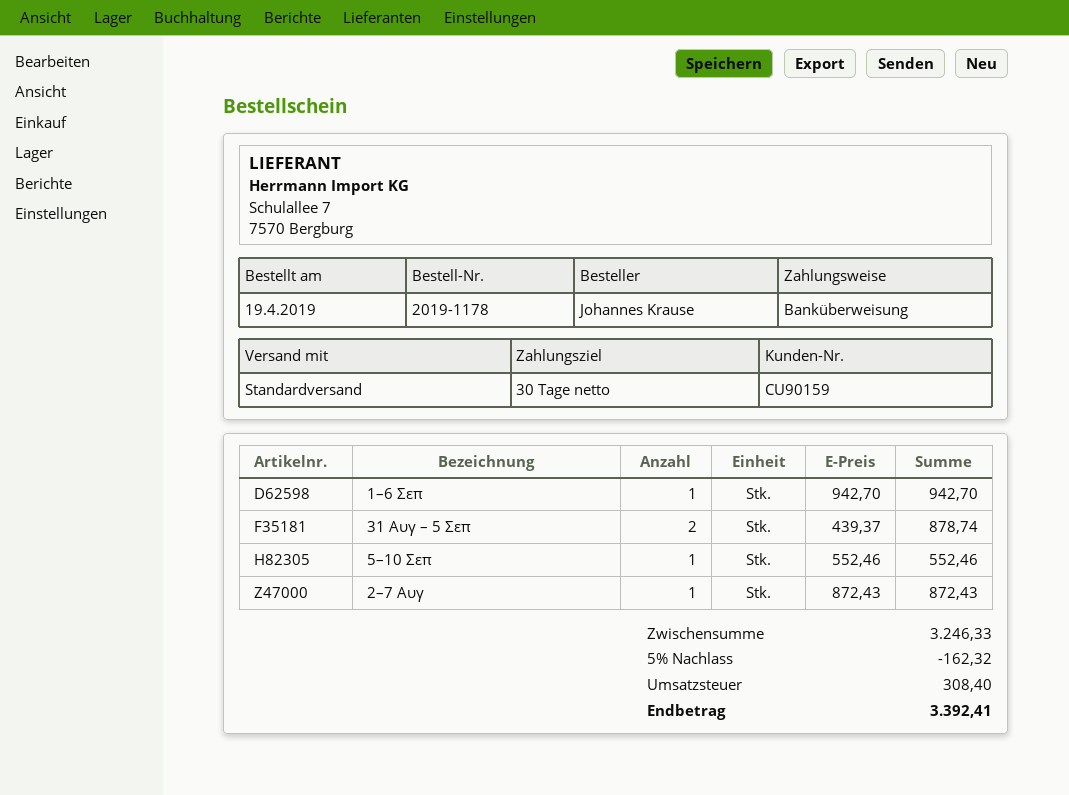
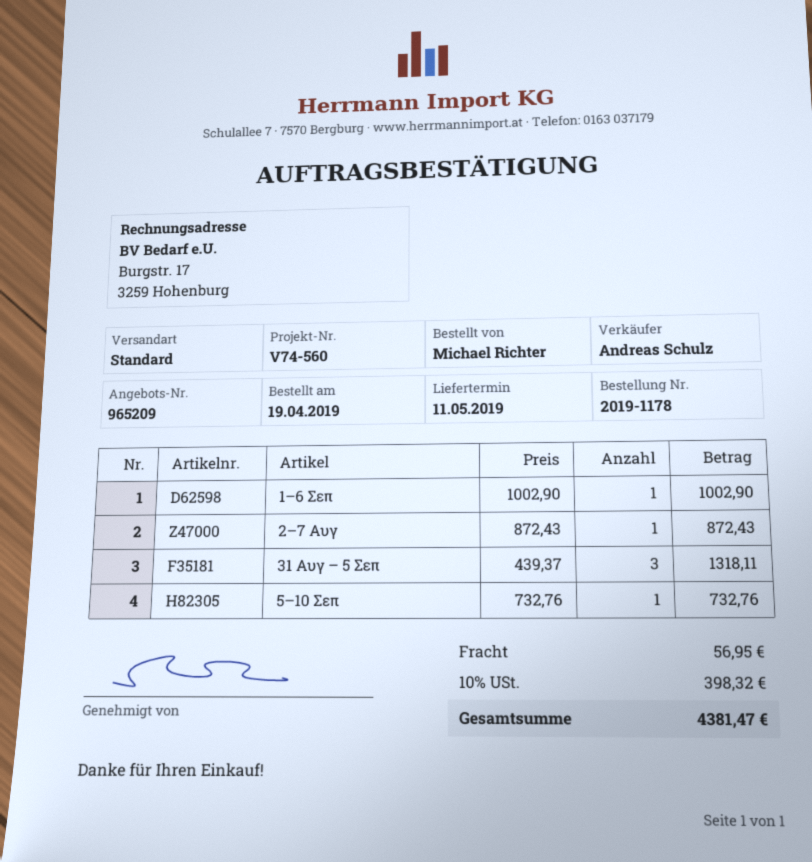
ordered by: Johannes Krause -> Michael Richter
1–6 Σεπ: 1 x 942.70 = 942.70 -> 1 x 1002.90 = 1002.90
31 Αυγ – 5 Σεπ: 2 x 439.37 = 878.74 -> 3 x 439.37 = 1318.11
5–10 Σεπ: 1 x 552.46 = 552.46 -> 1 x 732.76 = 732.76
discount: 5% = 162.32 -> none
shipping: none -> 56.95
tax: 308.40 -> 398.32
total: 3392.41 -> 4381.47

